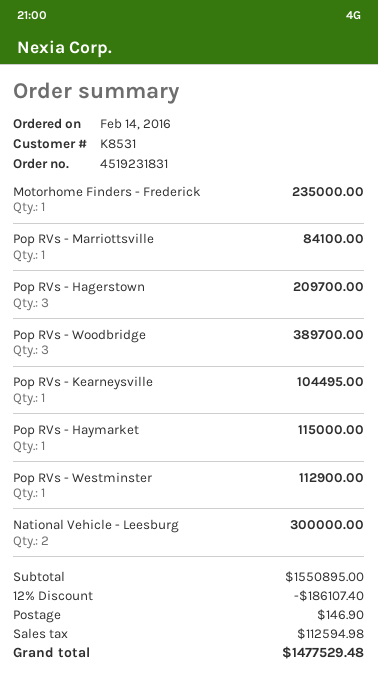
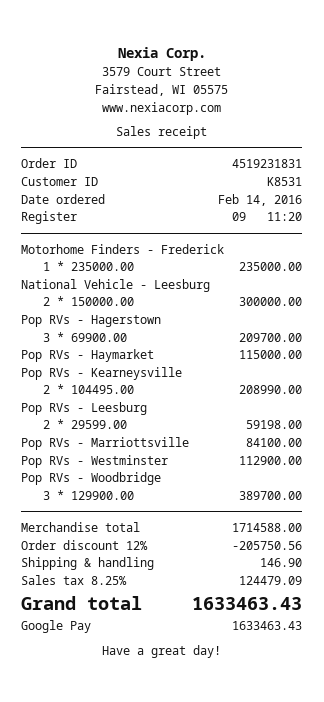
Pop RVs - Kearneysville: 1 for 104495.00 -> 2 for 208990.00
Pop RVs - Leesburg: none -> 2 for 59198.00
subtotal: 1550895.00 -> 1714588.00
discount: 12% = 186107.40 -> 12% = 205750.56
tax: 112594.98 -> 124479.09
total: 1477529.48 -> 1633463.43

